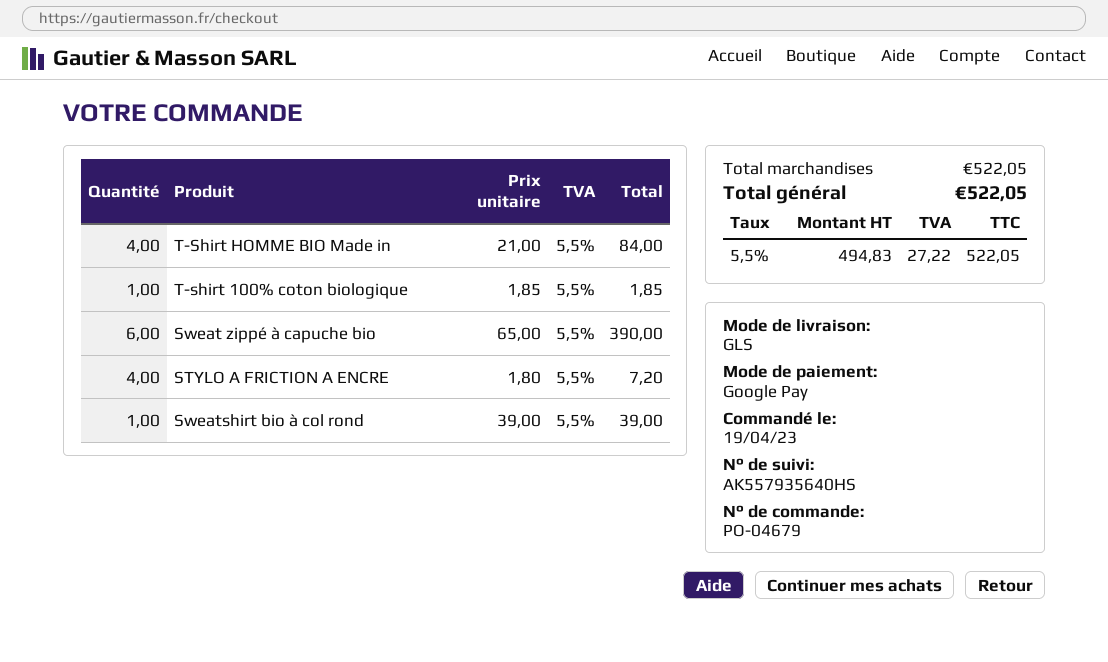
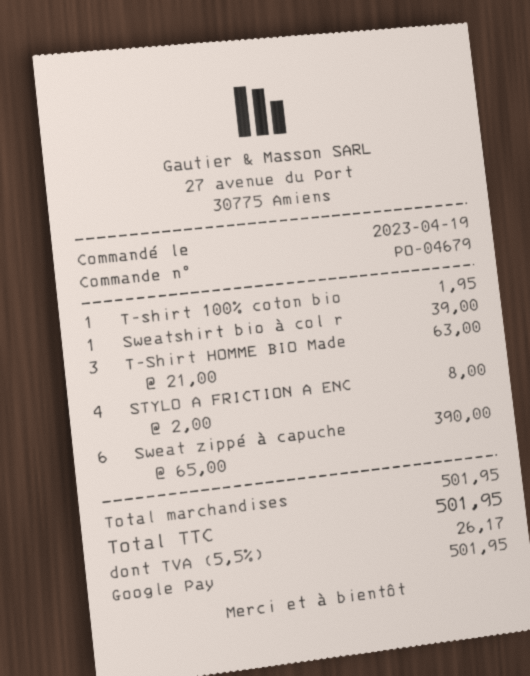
T-Shirt HOMME BIO Made in: 4 x 21.00 = 84.00 -> 3 x 21.00 = 63.00
T-shirt 100% coton biologique: 1 x 1.85 = 1.85 -> 1 x 1.95 = 1.95
STYLO A FRICTION A ENCRE: 4 x 1.80 = 7.20 -> 4 x 2.00 = 8.00
subtotal: 522.05 -> 501.95
tax: 5.5% = 27.22 -> 5.5% = 26.17
total: 522.05 -> 501.95

